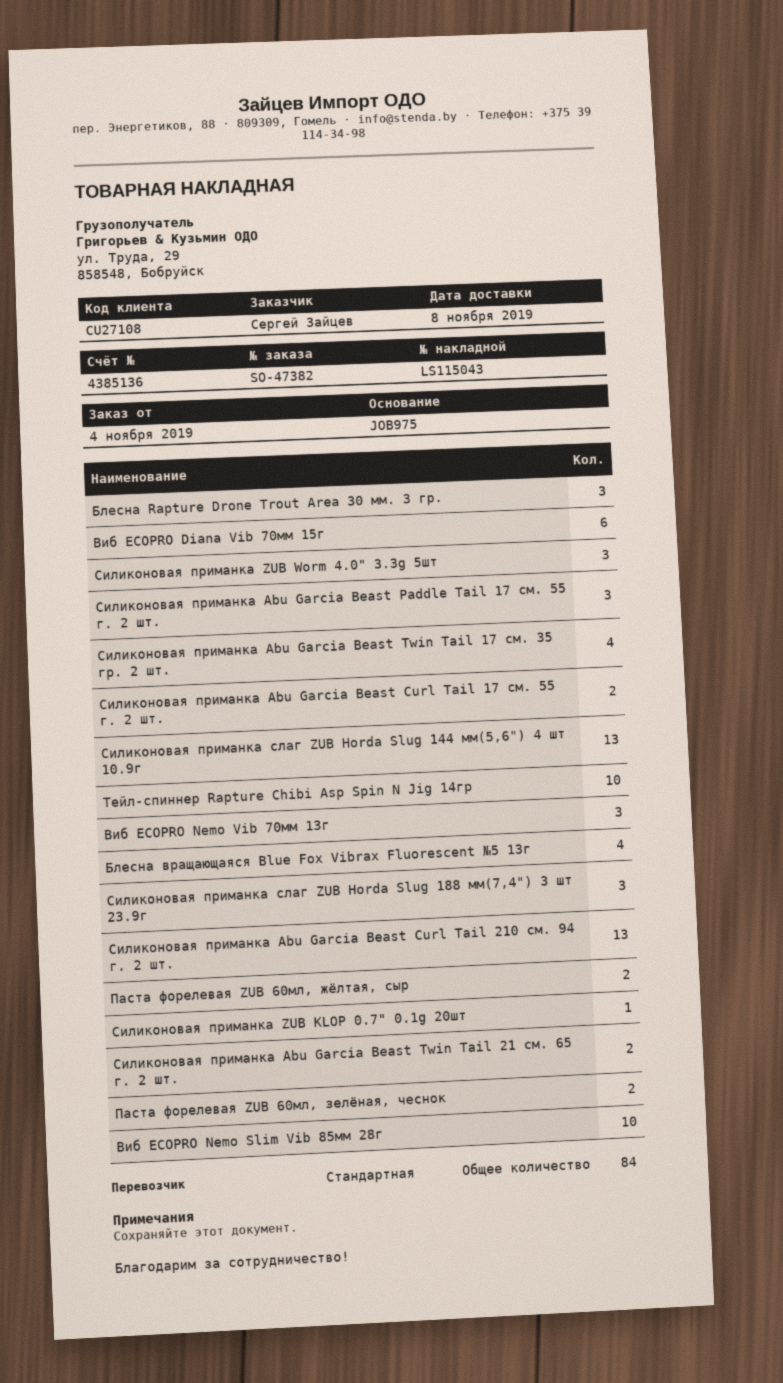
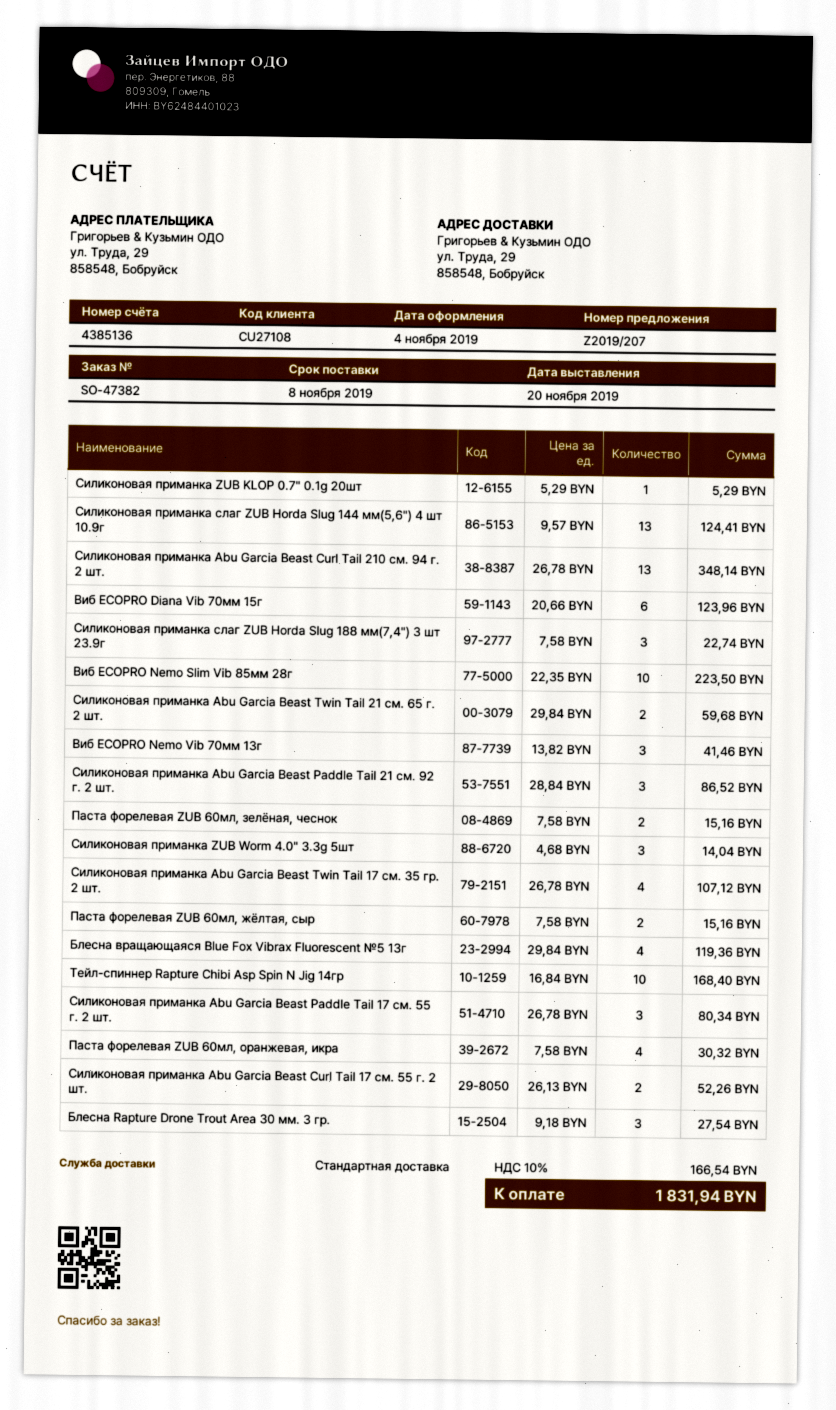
Силиконовая приманка Abu Garcia Beast Paddle Tail 21 см. 92 г. 2 шт.: none -> 3
Паста форелевая ZUB 60мл, оранжевая, икра: none -> 4

